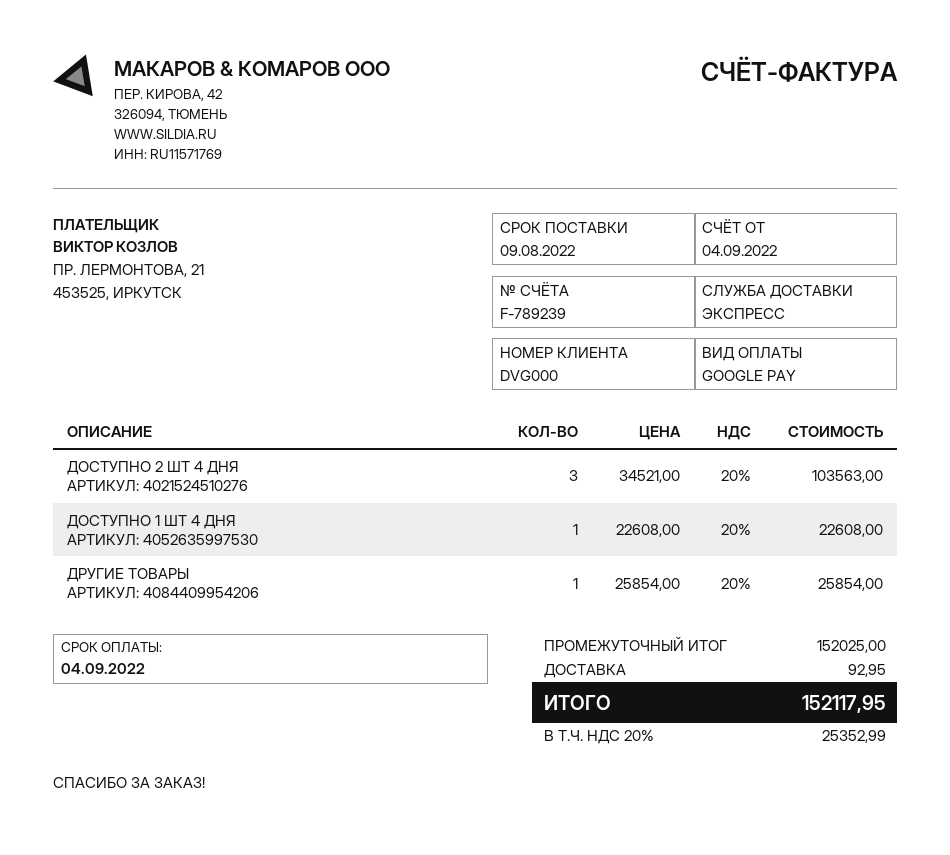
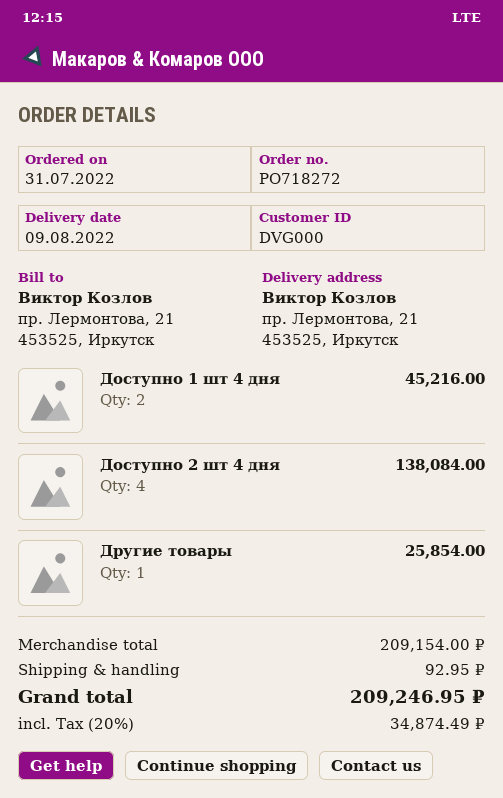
ДОСТУПНО 2 ШТ 4 ДНЯ: 3 for 103563.00 -> 4 for 138084.00
ДОСТУПНО 1 ШТ 4 ДНЯ: 1 for 22608.00 -> 2 for 45216.00
subtotal: 152025.00 -> 209154.00
tax: 20% = 25352.99 -> 20% = 34874.49
total: 152117.95 -> 209246.95

